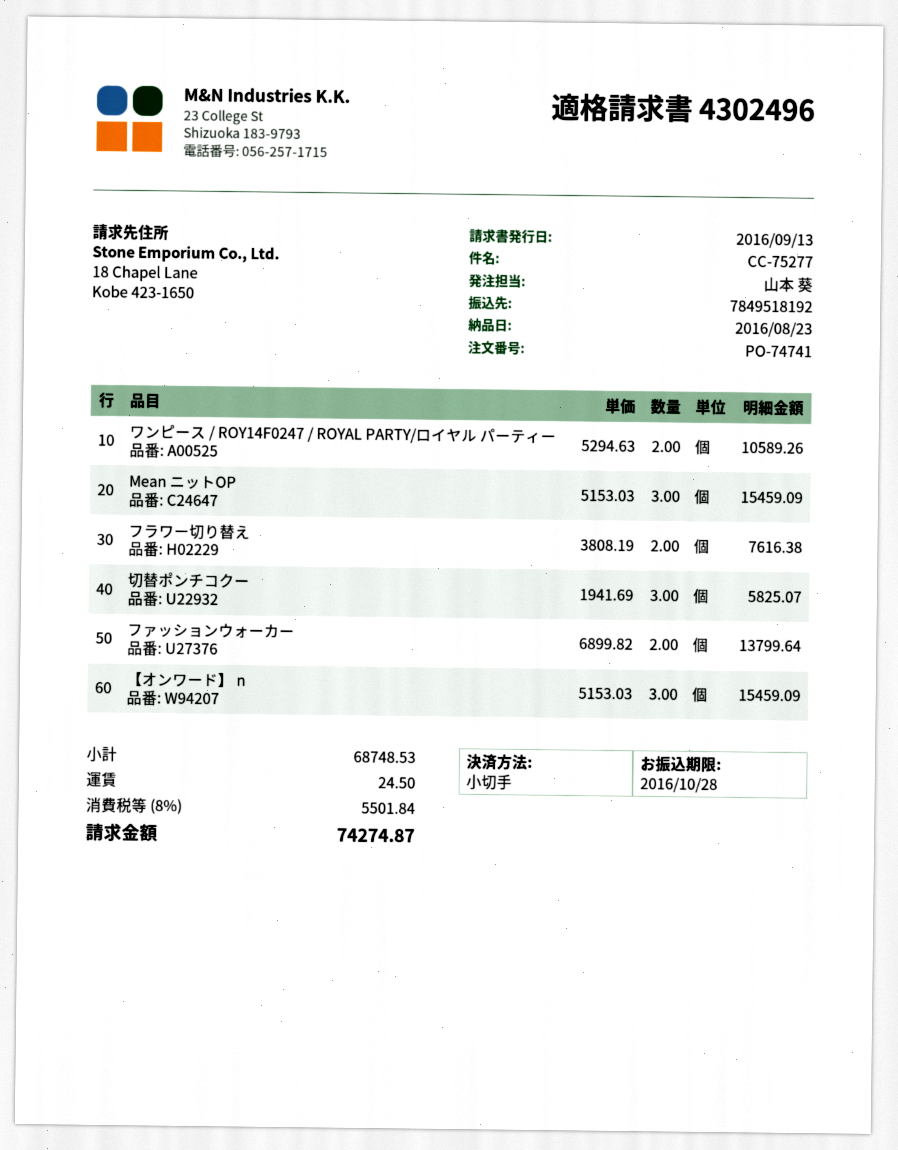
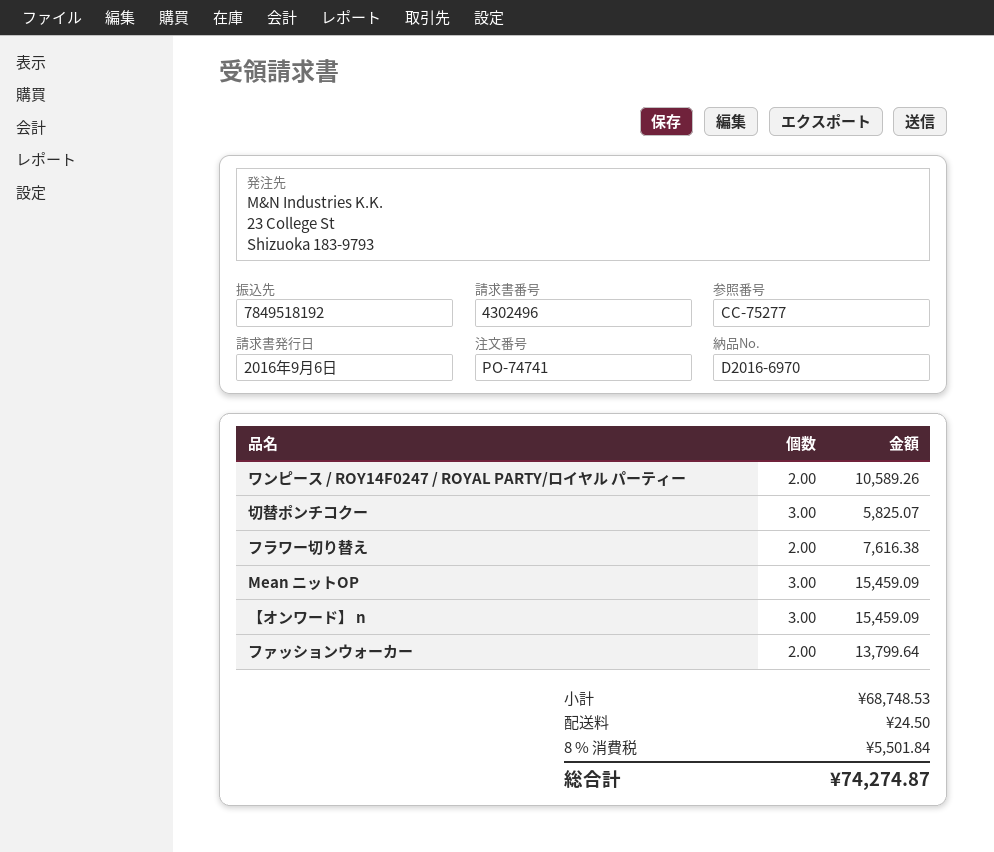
invoice date: 2016-09-13 -> 2016-09-06

